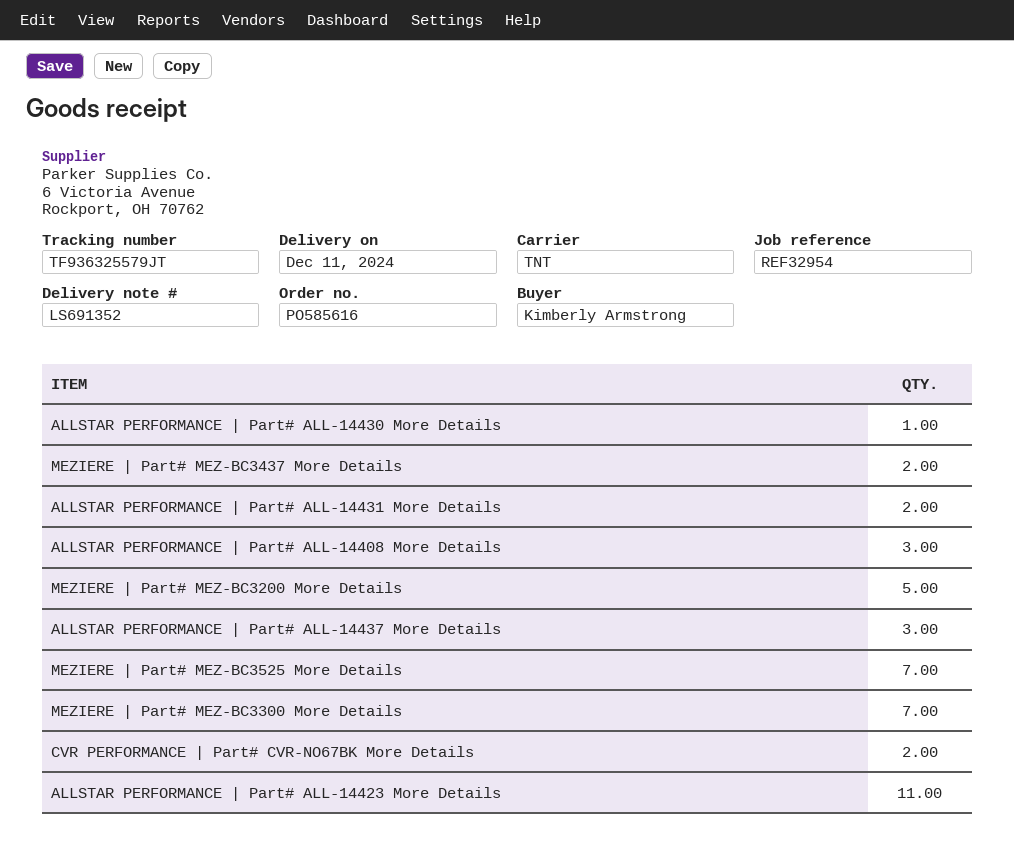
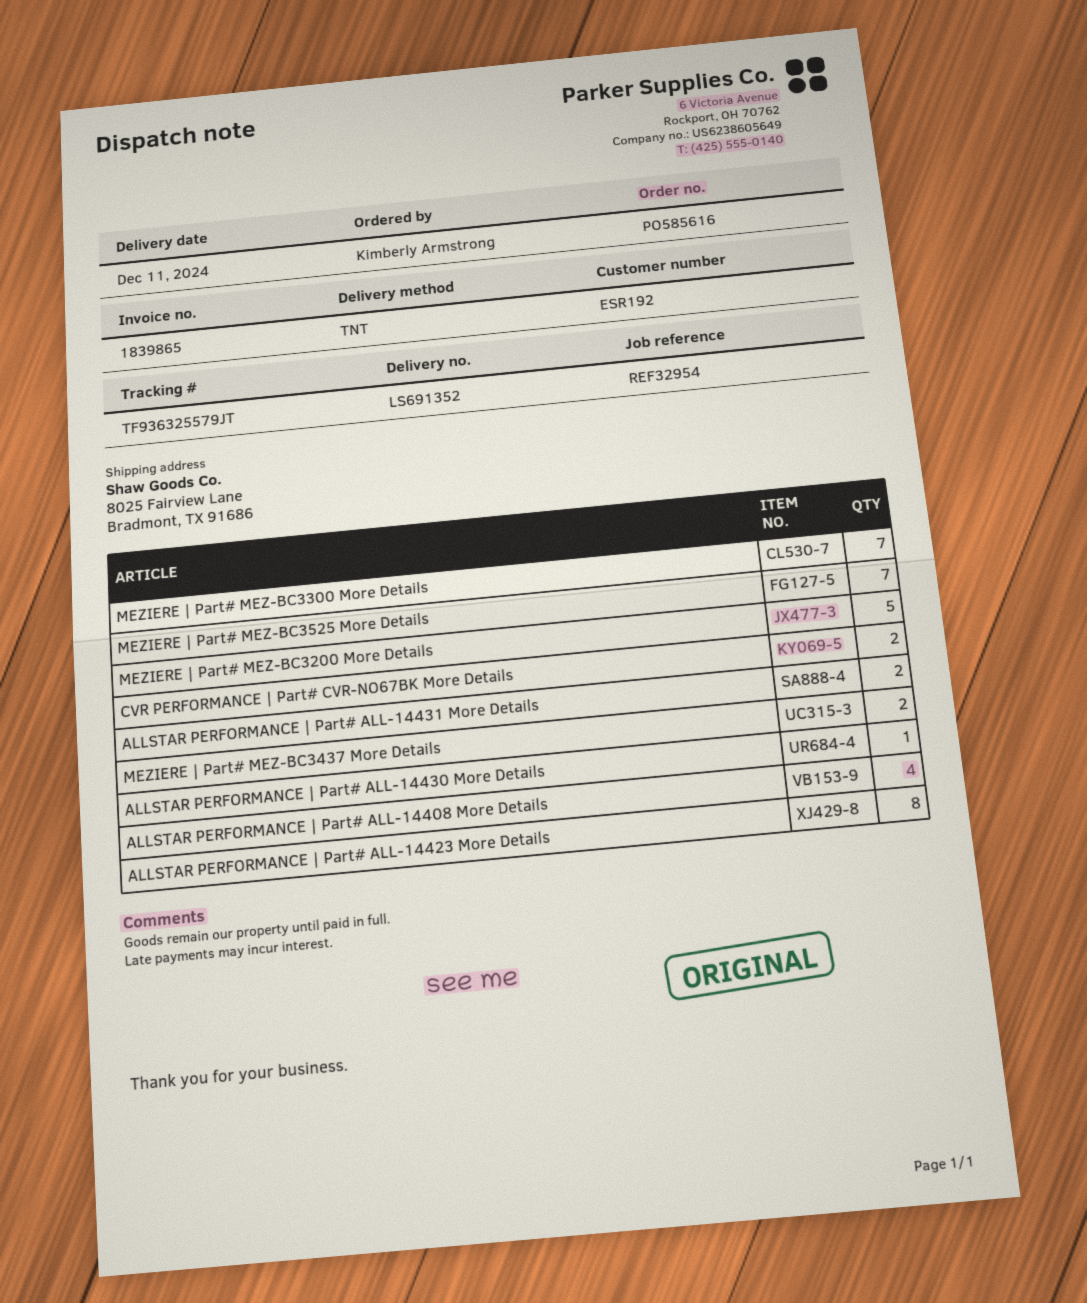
ALLSTAR PERFORMANCE | Part# ALL-14408 More Details: 3 -> 4
ALLSTAR PERFORMANCE | Part# ALL-14437 More Details: 3 -> none
ALLSTAR PERFORMANCE | Part# ALL-14423 More Details: 11 -> 8

